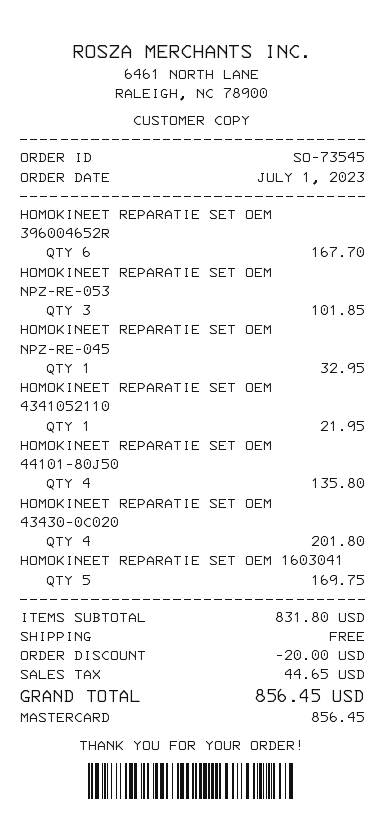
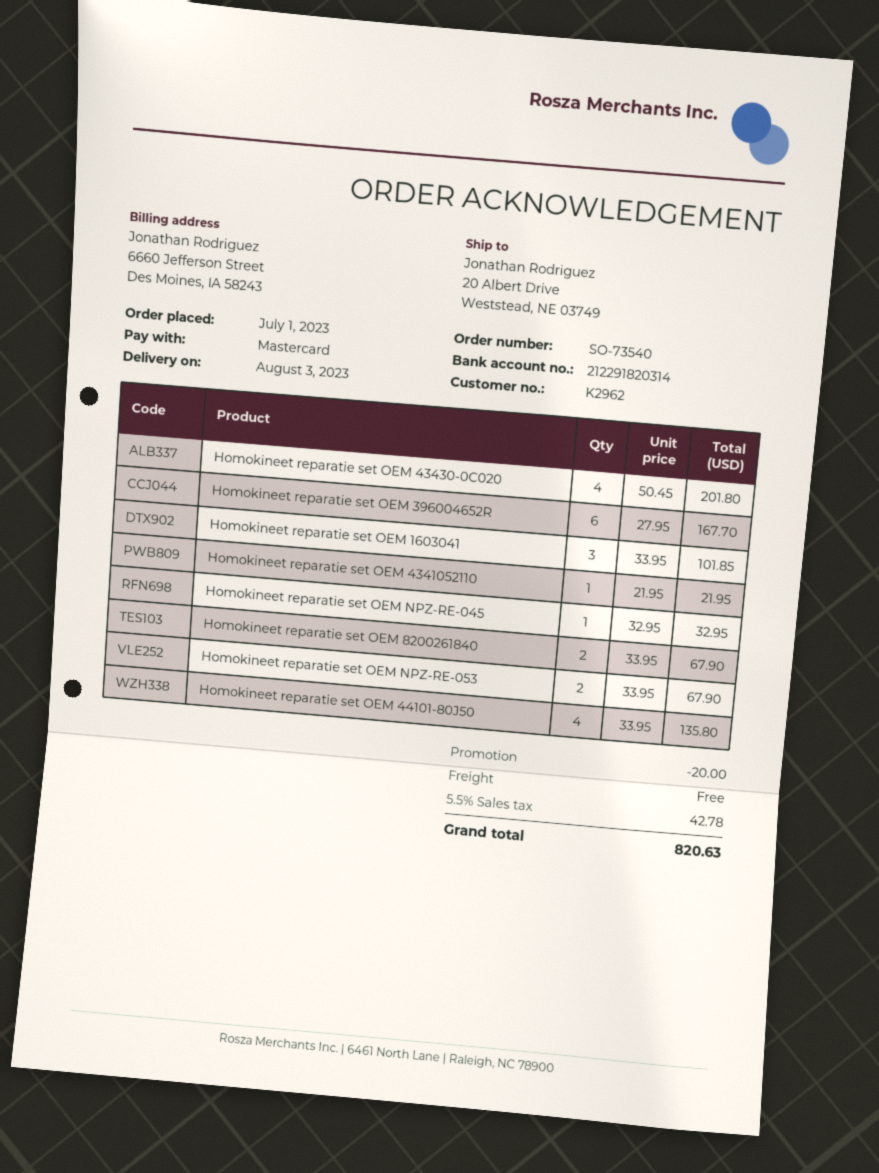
order number: SO-73545 -> SO-73540
HOMOKINEET REPARATIE SET OEM NPZ-RE-053: 3 for 101.85 -> 2 for 67.90
HOMOKINEET REPARATIE SET OEM 1603041: 5 for 169.75 -> 3 for 101.85
Homokineet reparatie set OEM 8200261840: none -> 2 for 67.90
tax: 44.65 -> 42.78
total: 856.45 -> 820.63

